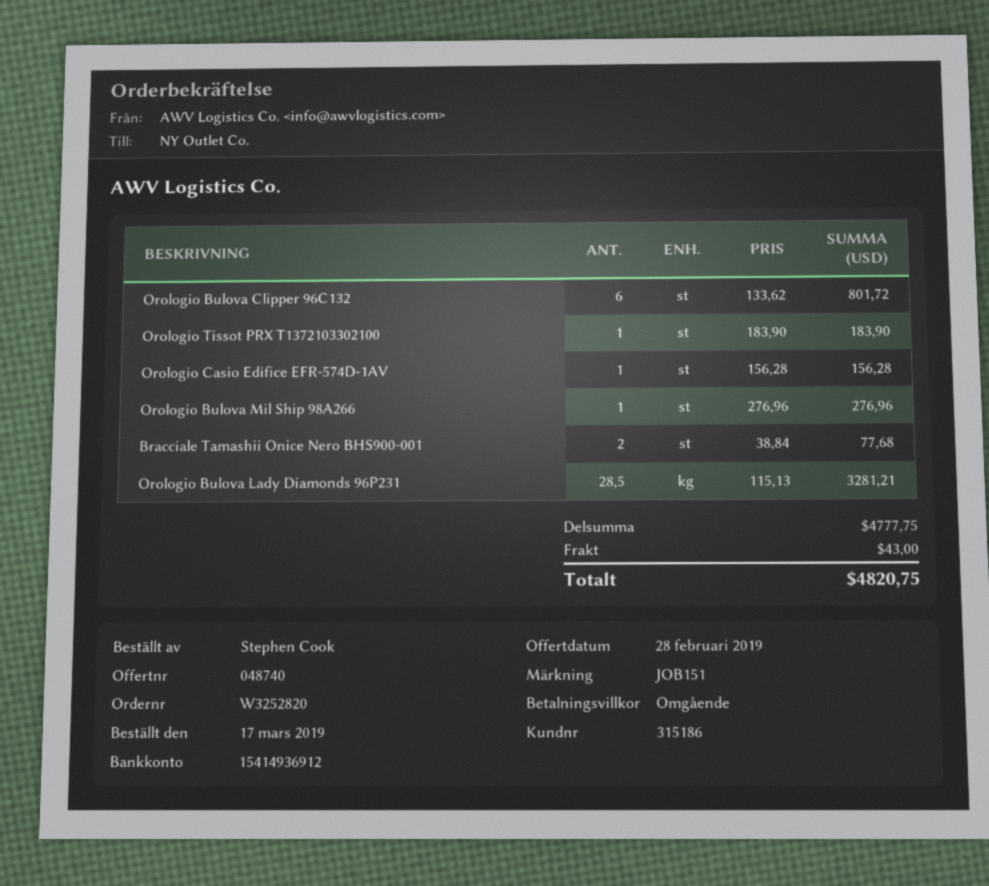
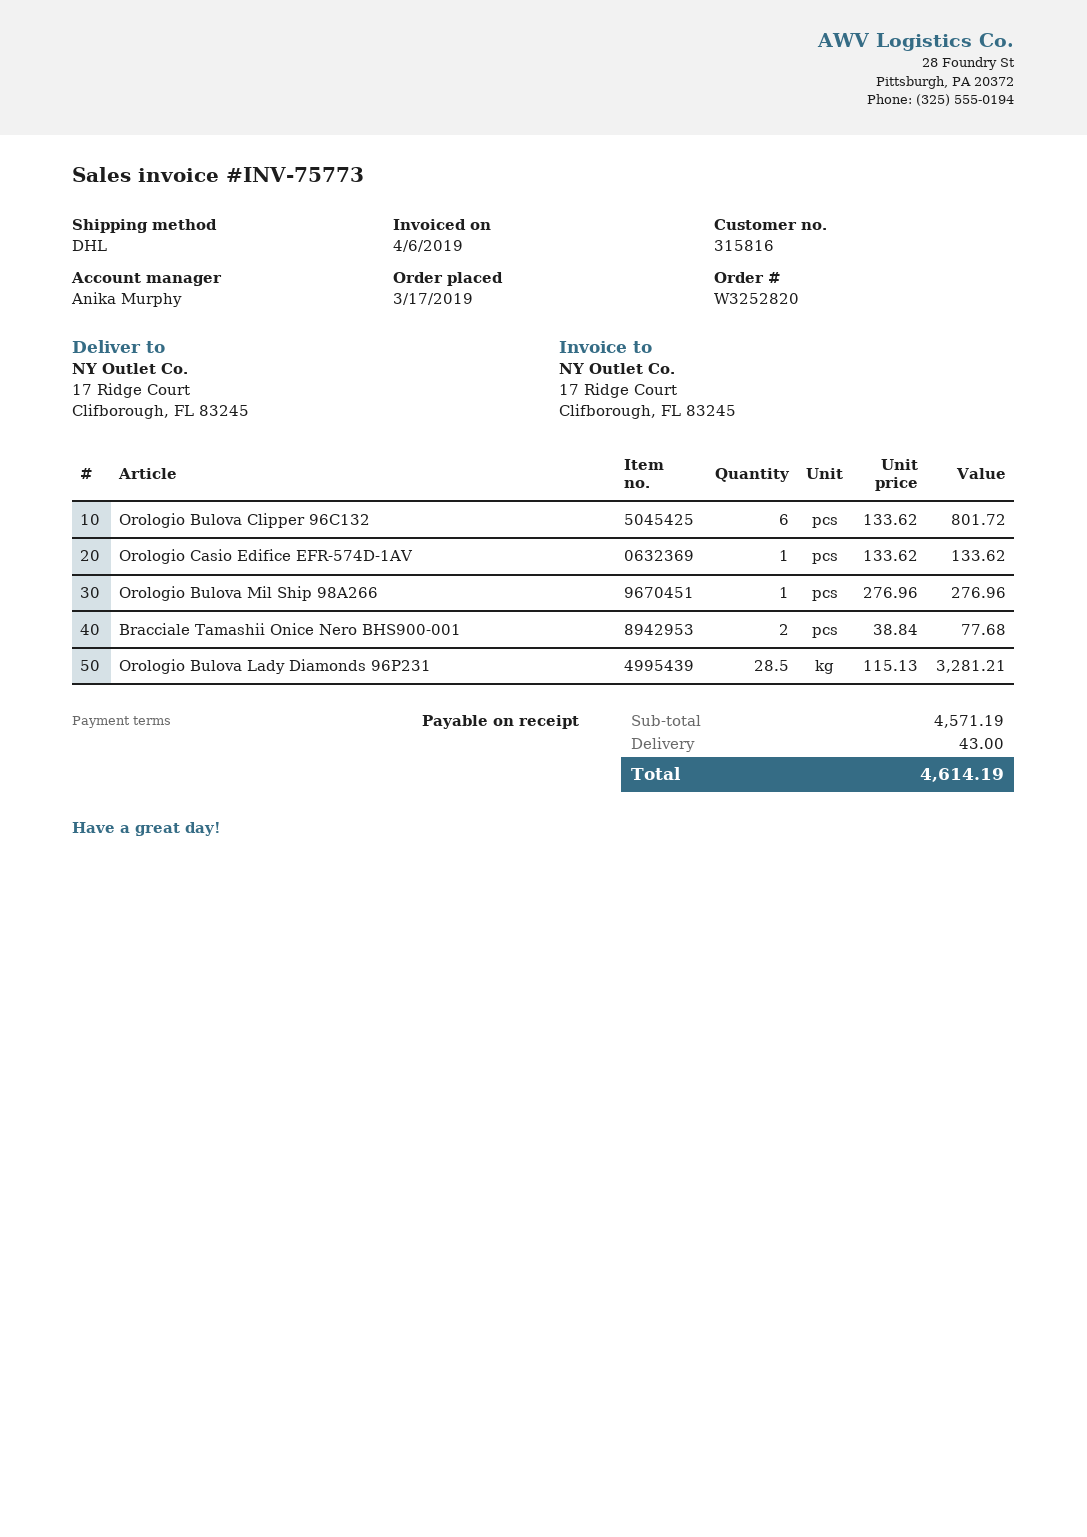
customer number: 315186 -> 315816
Orologio Tissot PRX T1372103302100: 1 x 183.90 = 183.90 -> none
Orologio Casio Edifice EFR-574D-1AV: 1 x 156.28 = 156.28 -> 1 x 133.62 = 133.62
subtotal: 4777.75 -> 4571.19
total: 4820.75 -> 4614.19

